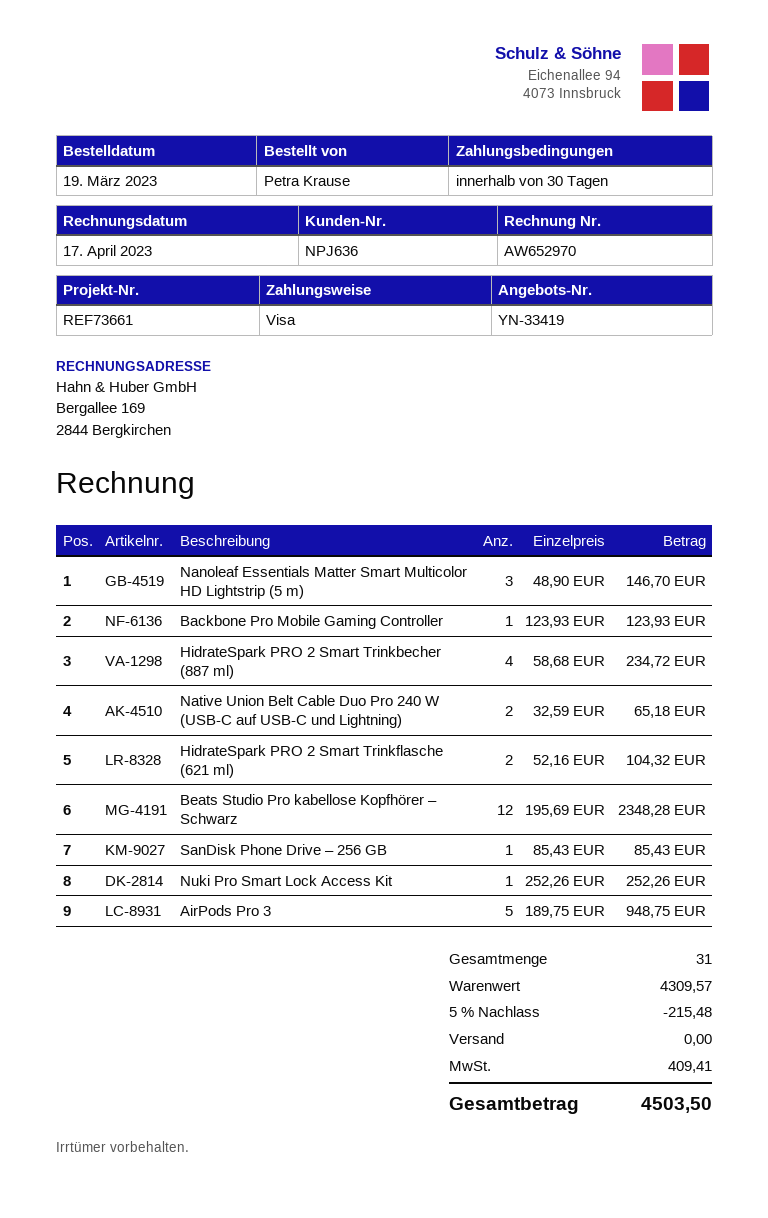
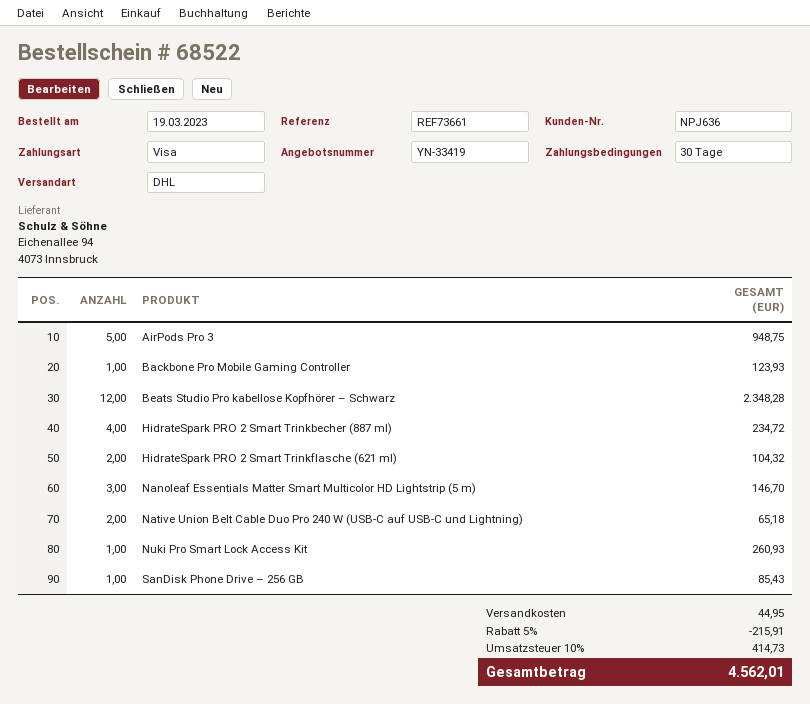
Nuki Pro Smart Lock Access Kit: 1 for 252.26 -> 1 for 260.93
discount: 5% = 215.48 -> 5% = 215.91
shipping: 0.00 -> 44.95
tax: 409.41 -> 414.73
total: 4503.50 -> 4562.01

